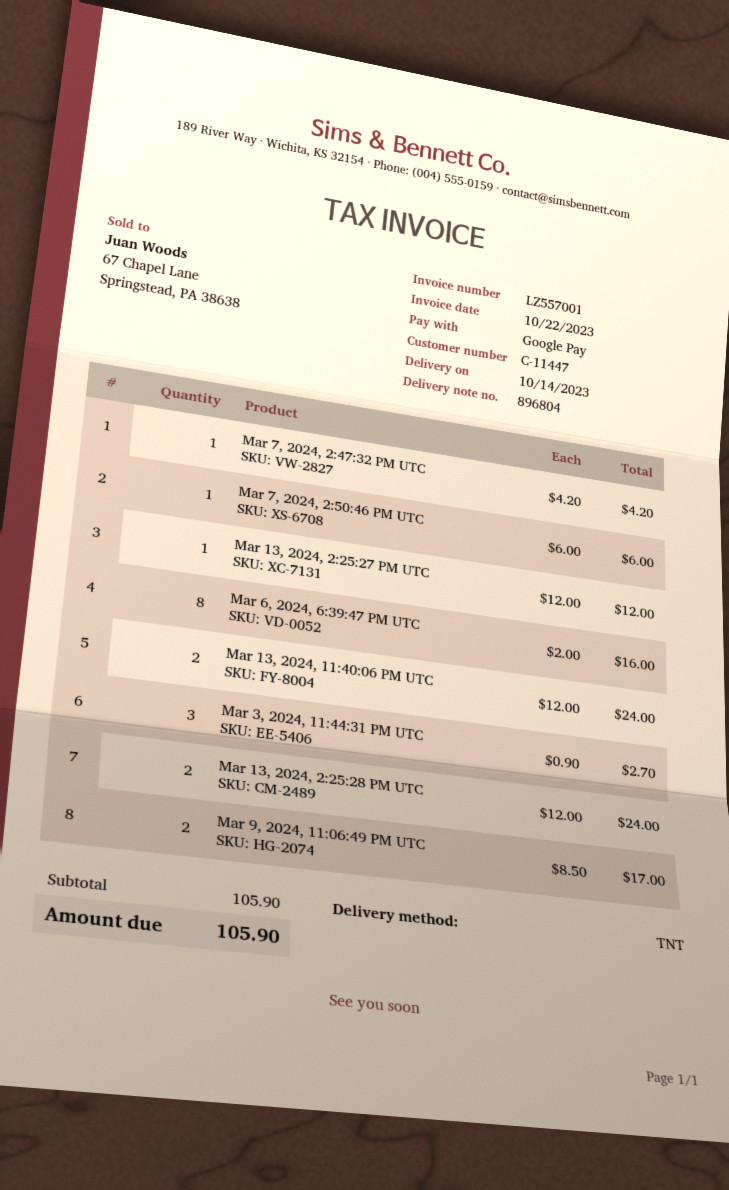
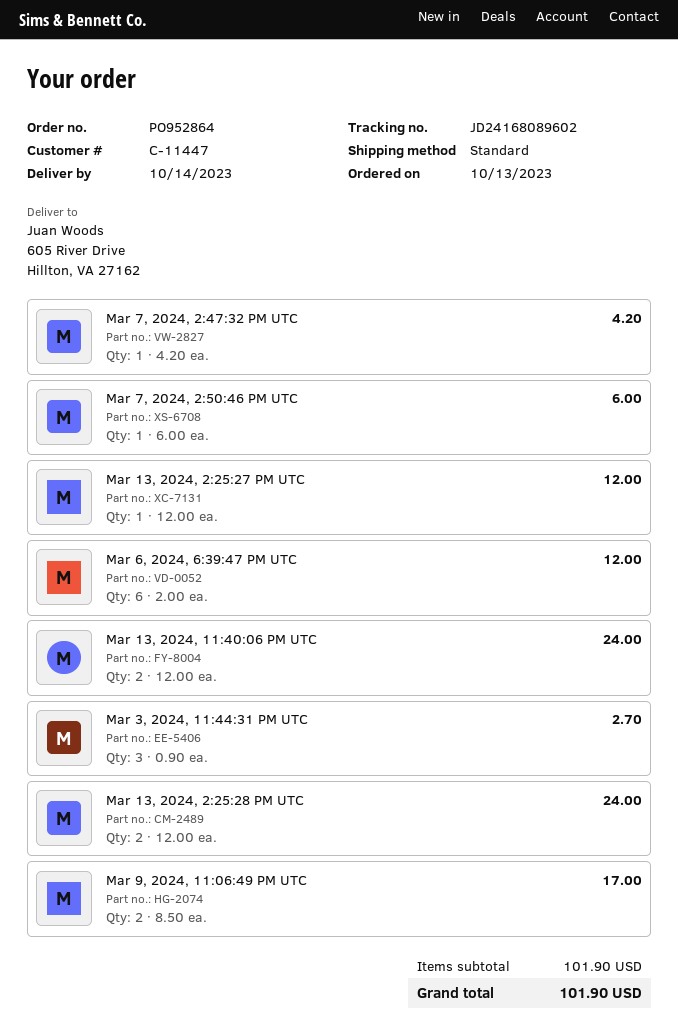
shipping method: TNT -> standard
Mar 6, 2024, 6:39:47 PM UTC: 8 x 2.00 = 16.00 -> 6 x 2.00 = 12.00
subtotal: 105.90 -> 101.90
total: 105.90 -> 101.90

